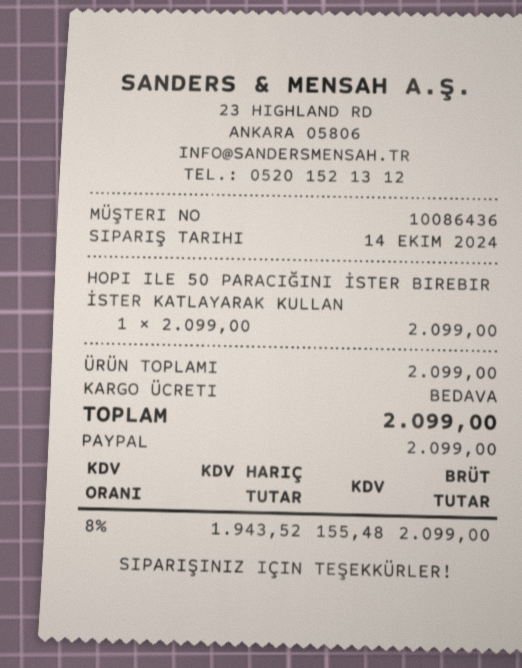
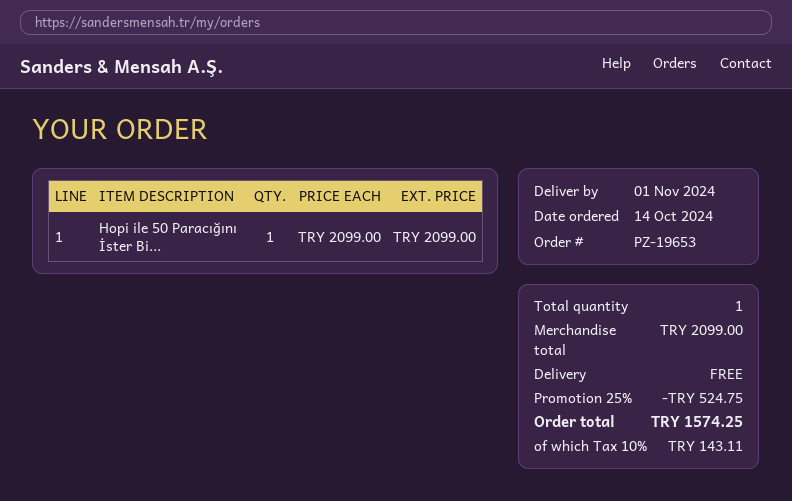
discount: none -> 25% = 524.75
tax: 8% = 155.48 -> 10% = 143.11
total: 2099.00 -> 1574.25

